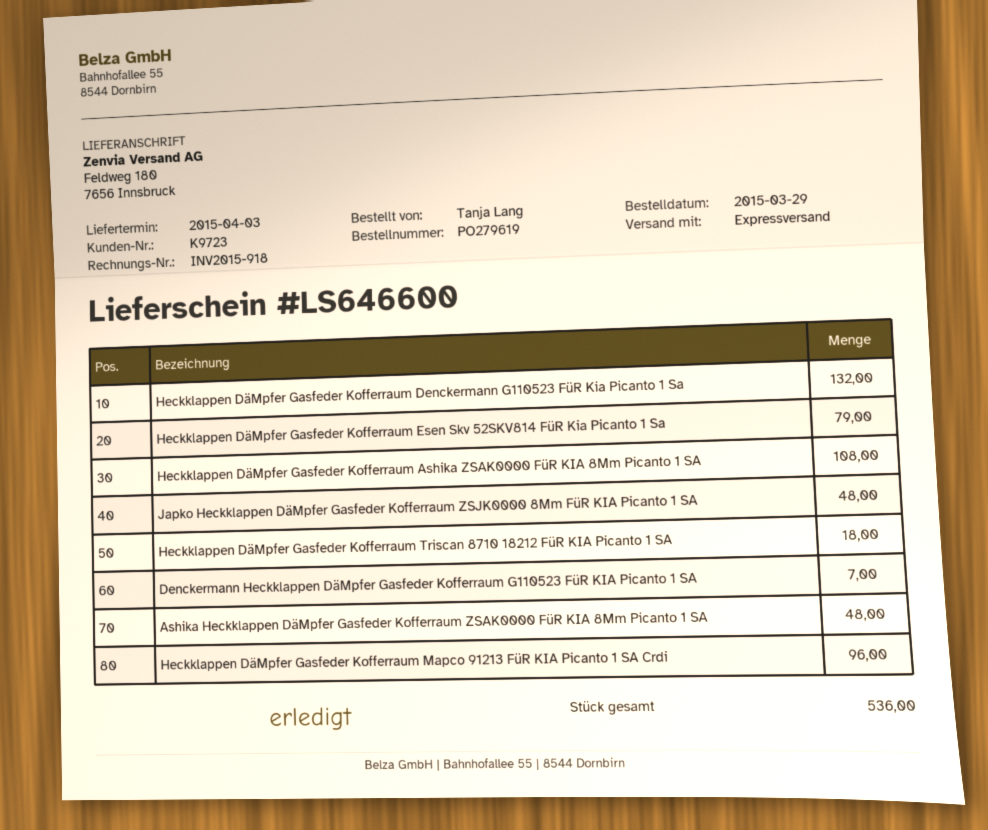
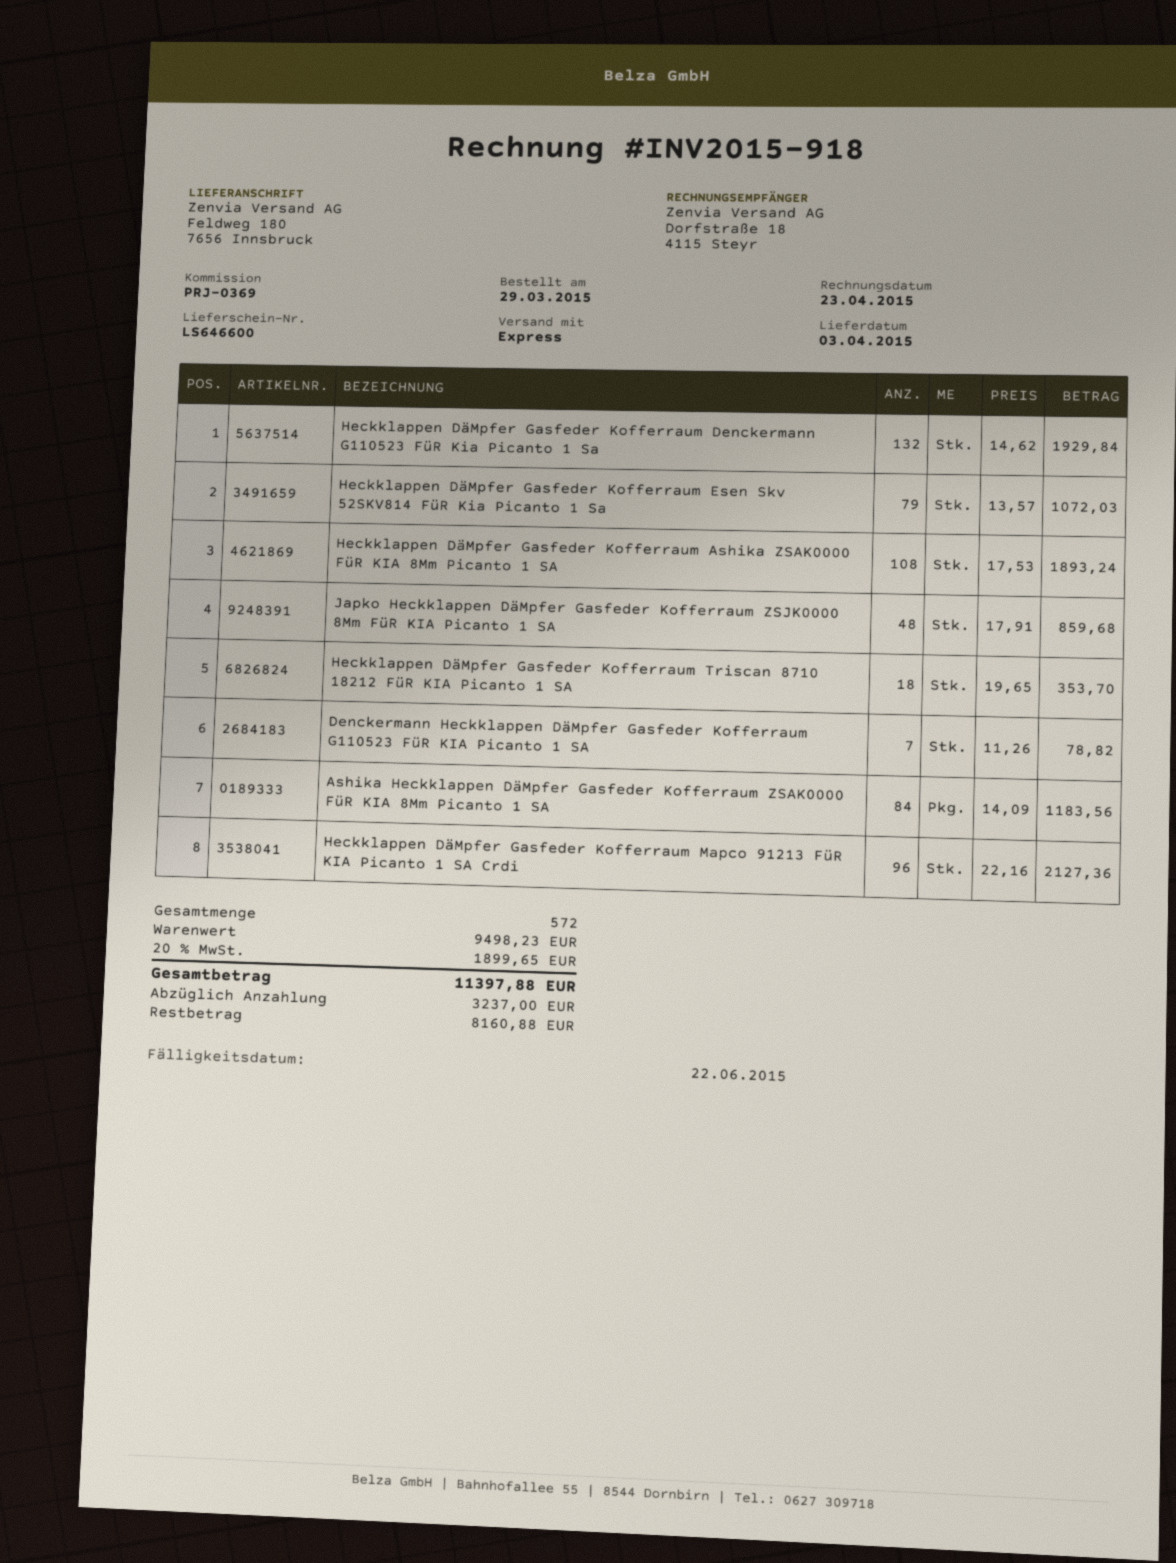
Ashika Heckklappen DäMpfer Gasfeder Kofferraum ZSAK0000 FüR KIA 8Mm Picanto 1 SA: 48 -> 84
total quantity: 536 -> 572

